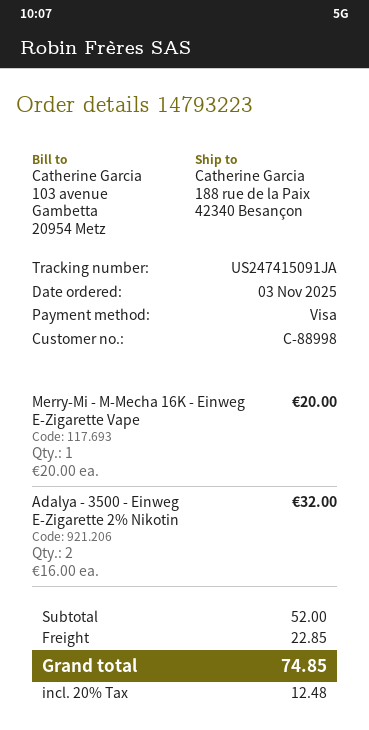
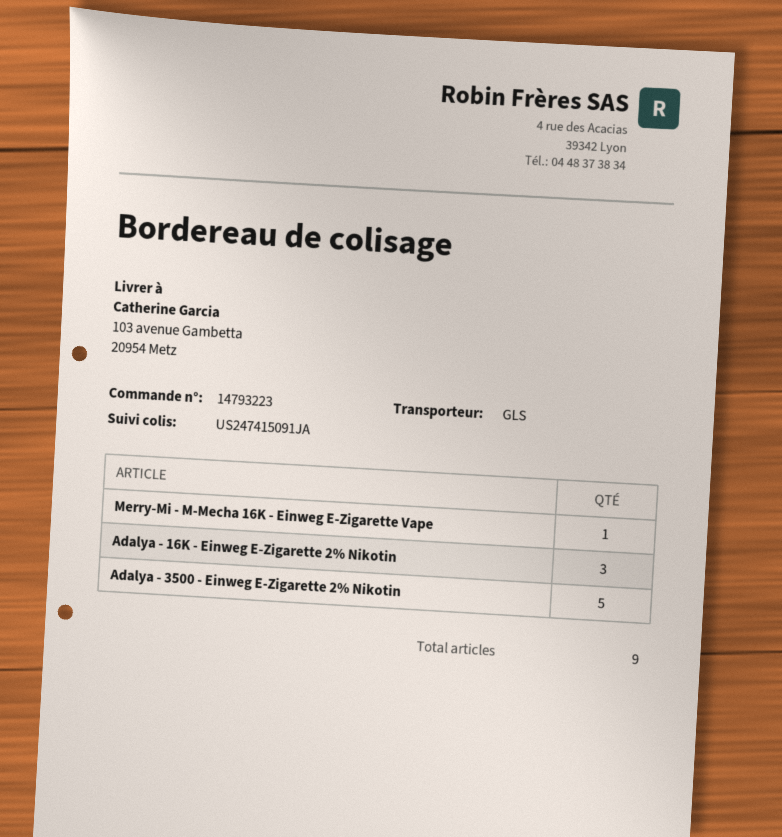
ship to: 188 rue de la Paix, 42340 Besançon -> 103 avenue Gambetta, 20954 Metz
Adalya - 3500 - Einweg E-Zigarette 2% Nikotin: 2 -> 5
Adalya - 16K - Einweg E-Zigarette 2% Nikotin: none -> 3

